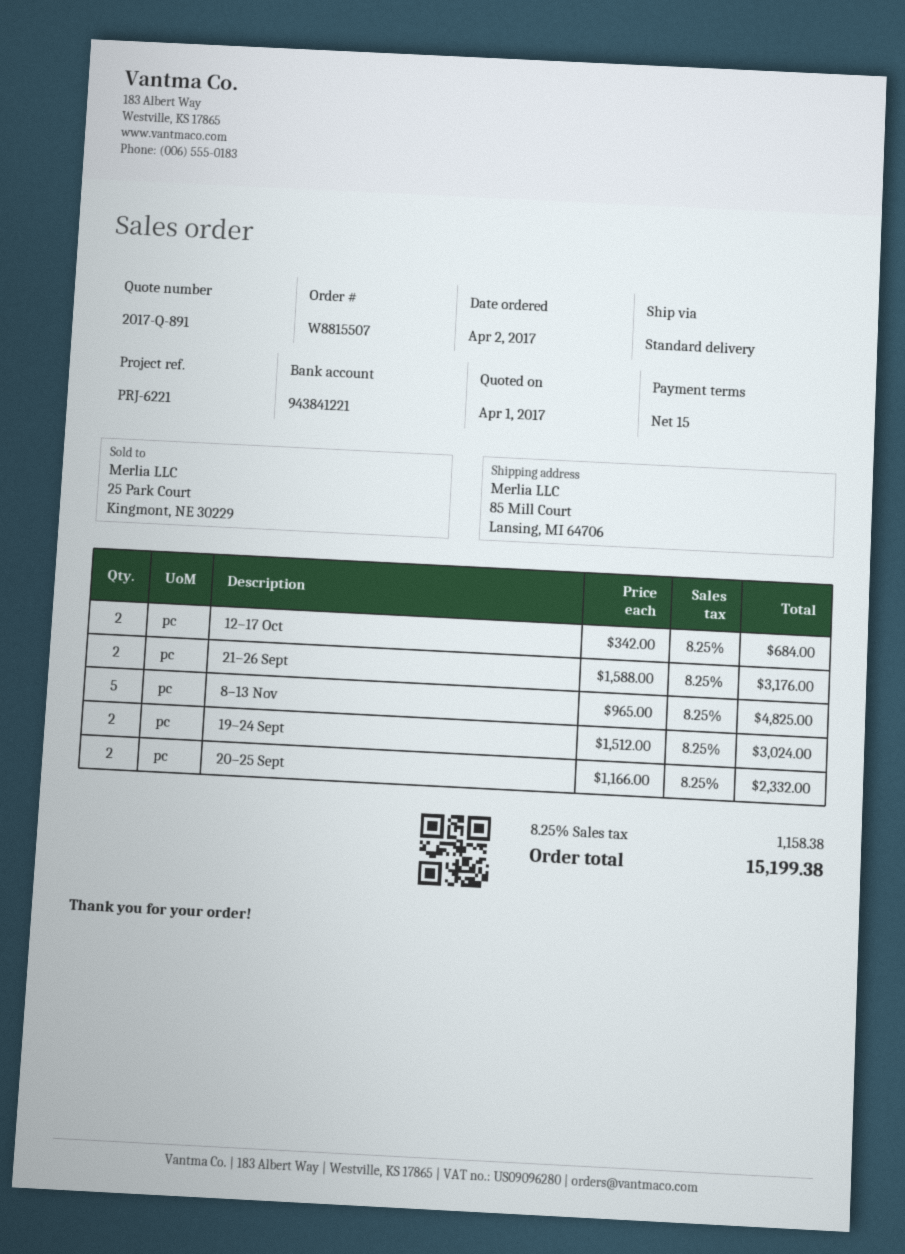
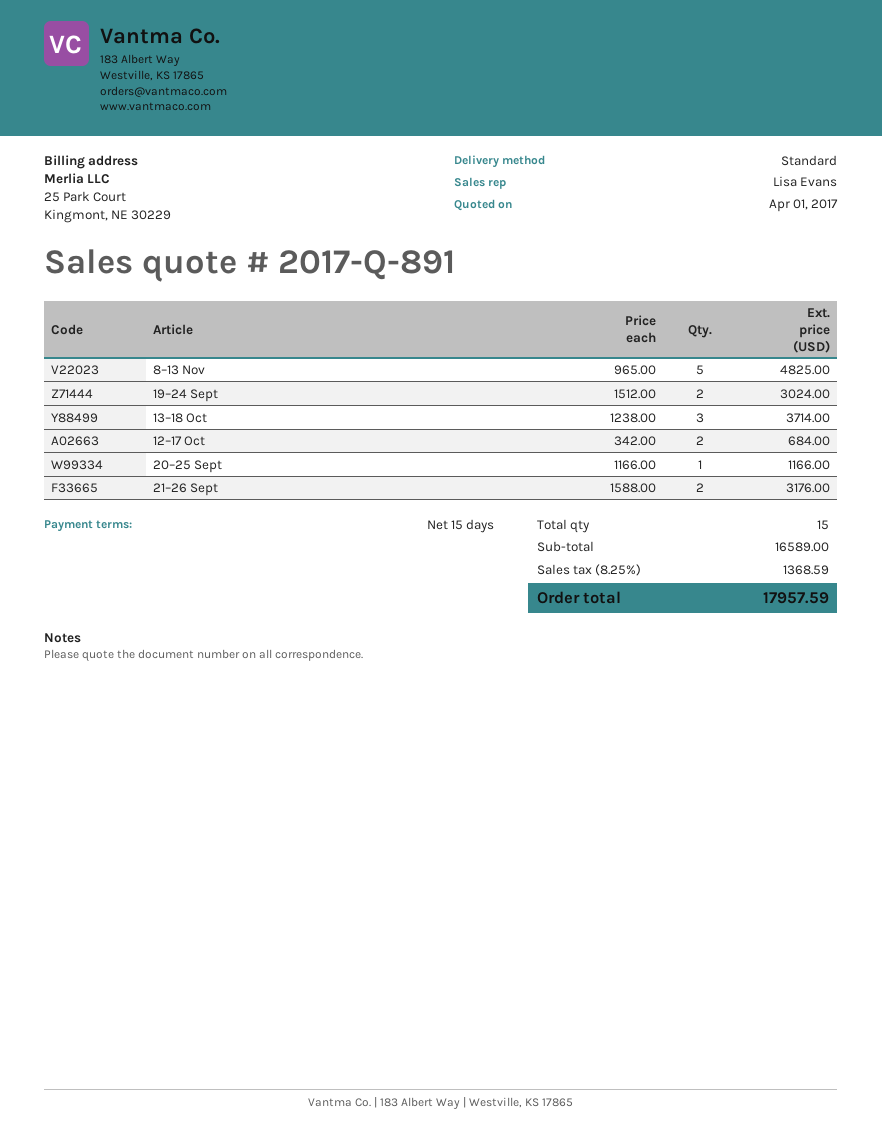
20–25 Sept: 2 x 1166.00 = 2332.00 -> 1 x 1166.00 = 1166.00
13–18 Oct: none -> 3 x 1238.00 = 3714.00
tax: 8.25% = 1158.38 -> 8.25% = 1368.59
total: 15199.38 -> 17957.59

